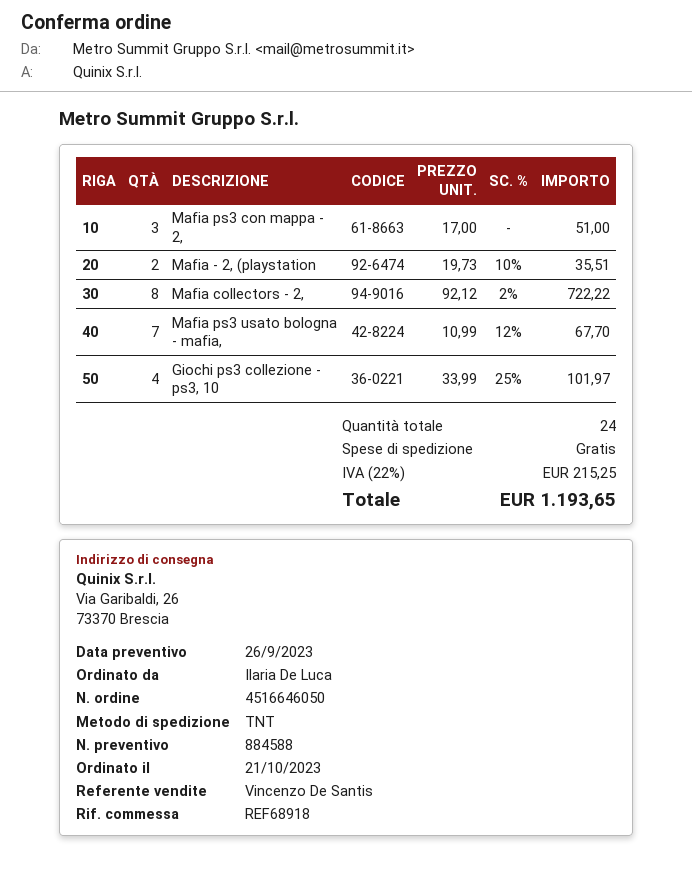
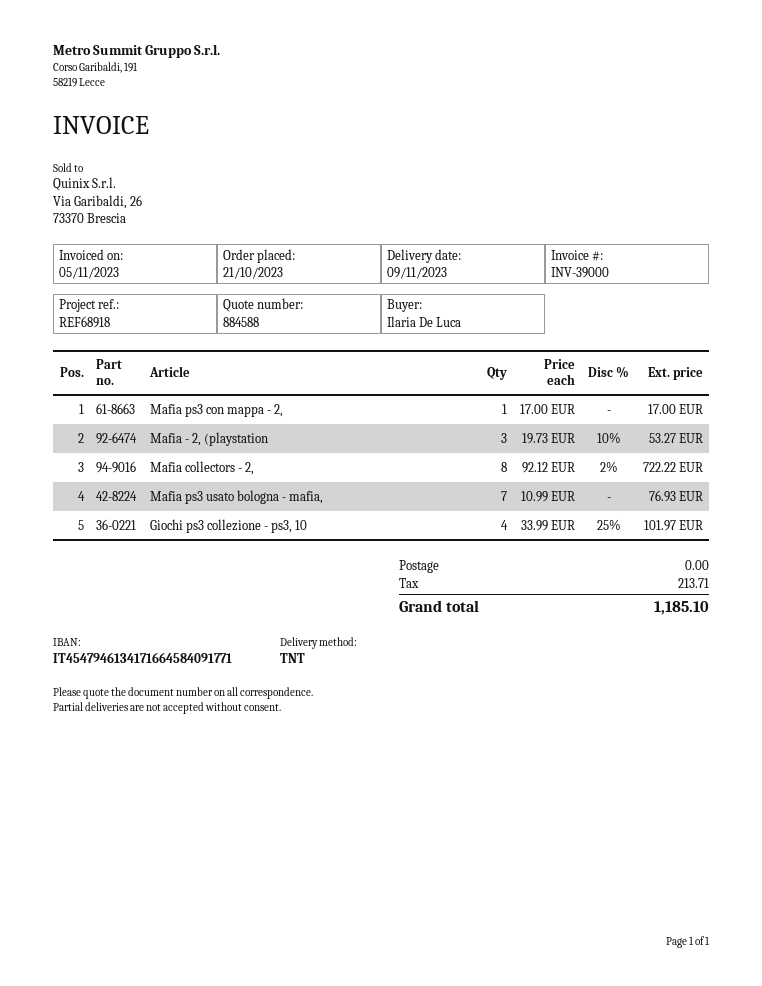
Mafia ps3 con mappa - 2,: 3 x 17.00 = 51.00 -> 1 x 17.00 = 17.00
Mafia - 2, (playstation: 2 x 19.73 - 10% = 35.51 -> 3 x 19.73 - 10% = 53.27
Mafia ps3 usato bologna - mafia,: 7 x 10.99 - 12% = 67.70 -> 7 x 10.99 = 76.93
tax: 215.25 -> 213.71
total: 1193.65 -> 1185.10

